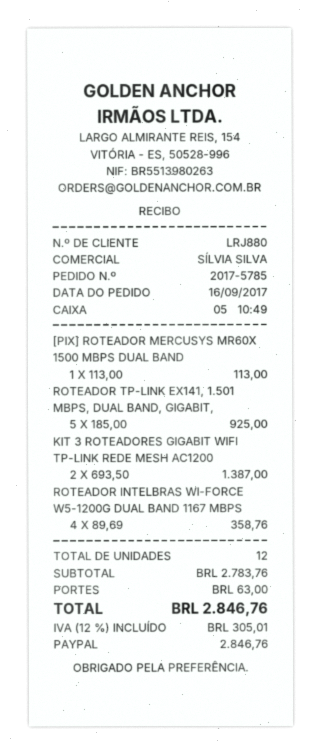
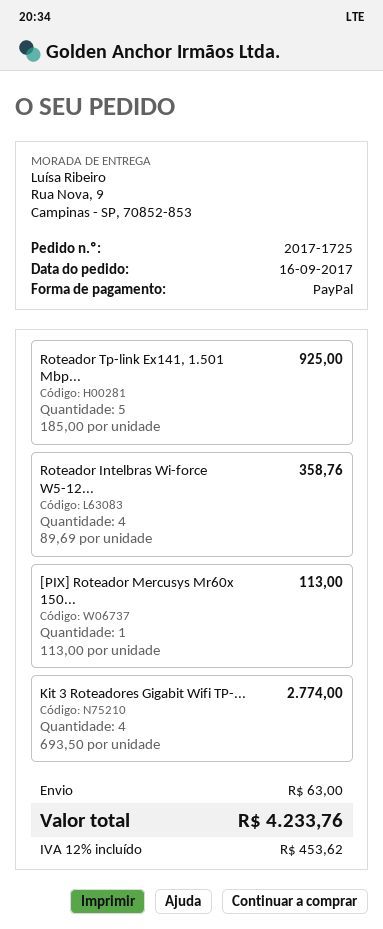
order number: 2017-5785 -> 2017-1725
KIT 3 ROTEADORES GIGABIT WIFI TP-LINK REDE MESH AC1200: 2 x 693.50 = 1387.00 -> 4 x 693.50 = 2774.00
tax: 12% = 305.01 -> 12% = 453.62
total: 2846.76 -> 4233.76

